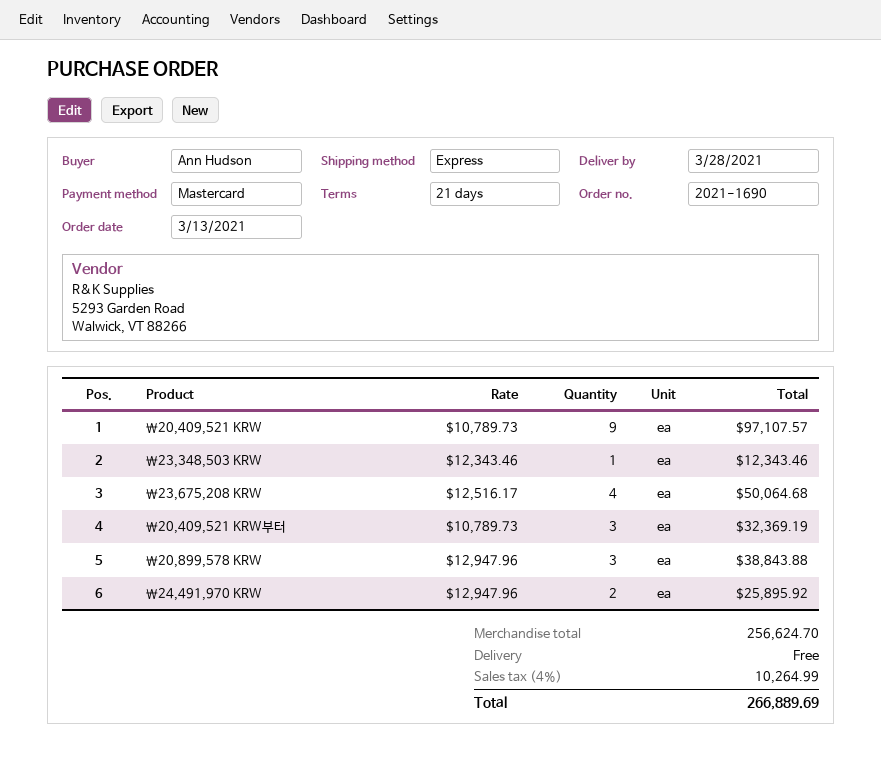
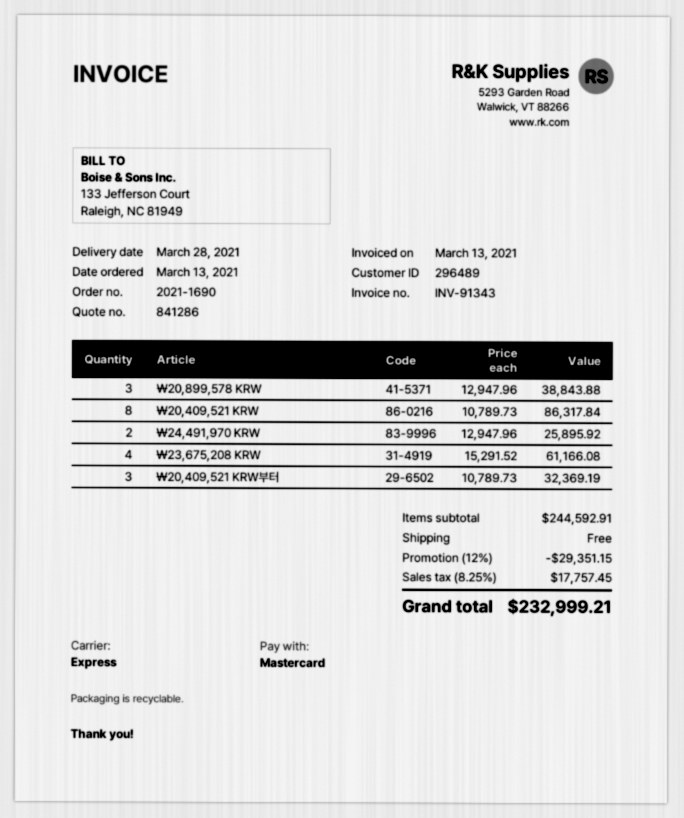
₩20,409,521 KRW: 9 x 10789.73 = 97107.57 -> 8 x 10789.73 = 86317.84
₩23,348,503 KRW: 1 x 12343.46 = 12343.46 -> none
₩23,675,208 KRW: 4 x 12516.17 = 50064.68 -> 4 x 15291.52 = 61166.08
subtotal: 256624.70 -> 244592.91
discount: none -> 12% = 29351.15
tax: 4% = 10264.99 -> 8.25% = 17757.45
total: 266889.69 -> 232999.21

